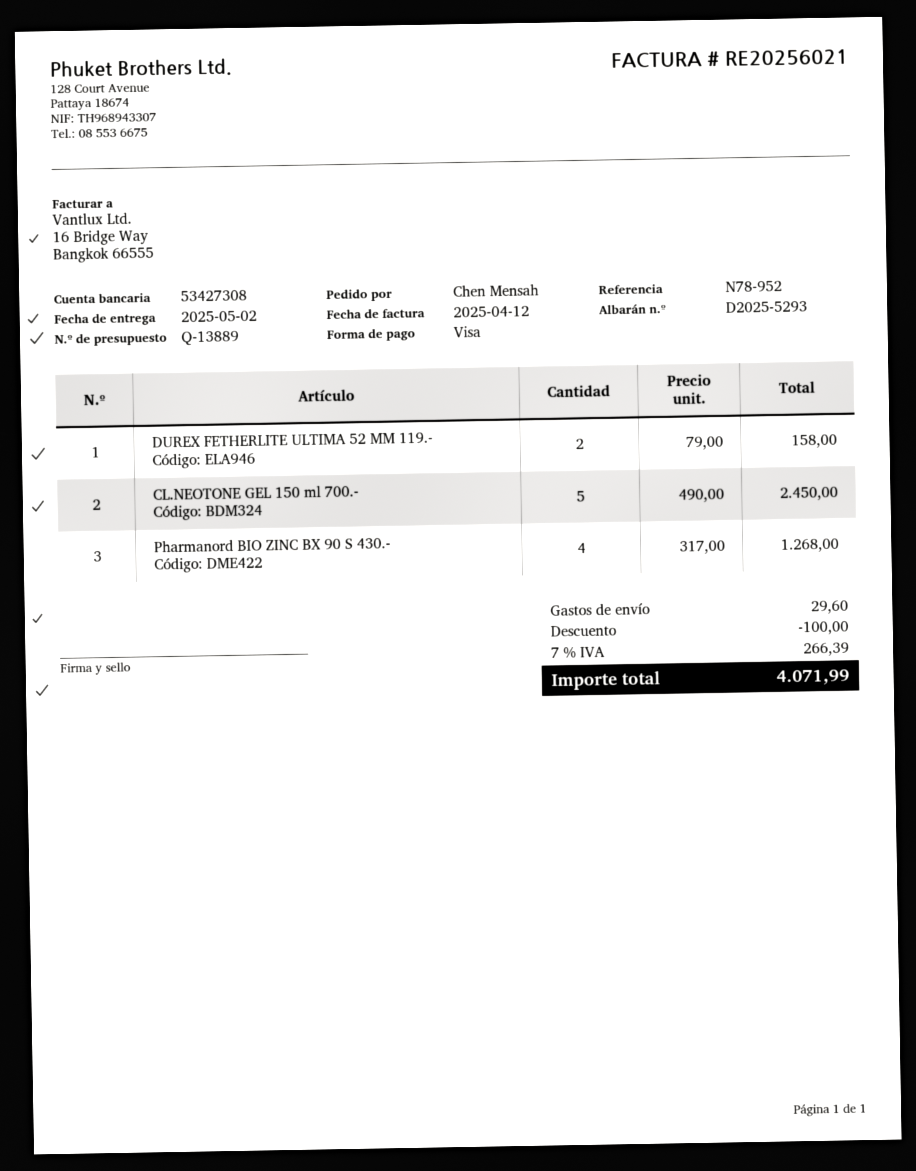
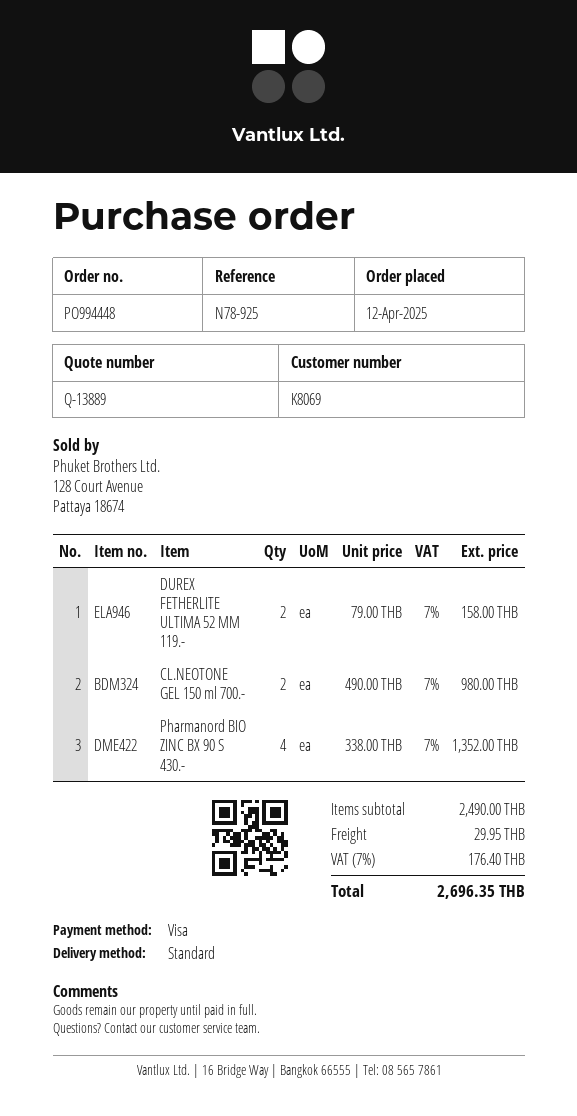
reference: N78-952 -> N78-925
CL.NEOTONE GEL 150 ml 700.-: 5 x 490.00 = 2450.00 -> 2 x 490.00 = 980.00
Pharmanord BIO ZINC BX 90 S 430.-: 4 x 317.00 = 1268.00 -> 4 x 338.00 = 1352.00
discount: 100.00 -> none
shipping: 29.60 -> 29.95
tax: 7% = 266.39 -> 7% = 176.40
total: 4071.99 -> 2696.35

